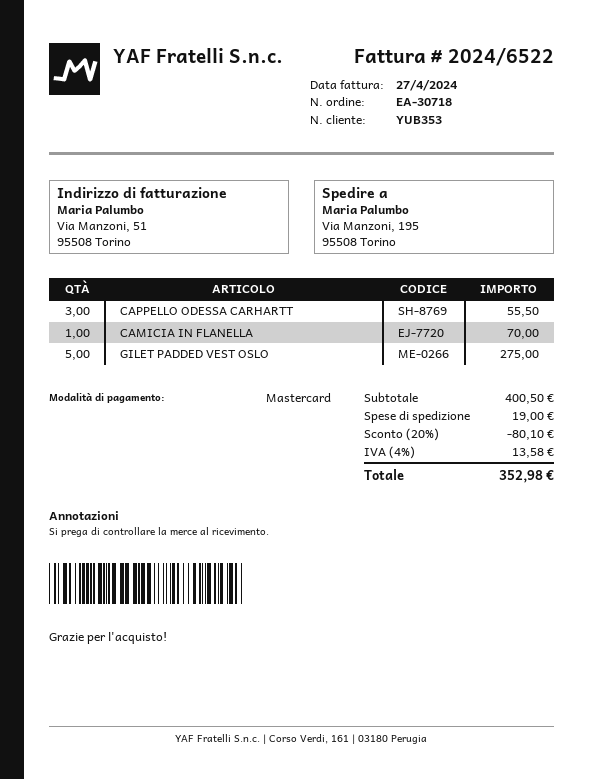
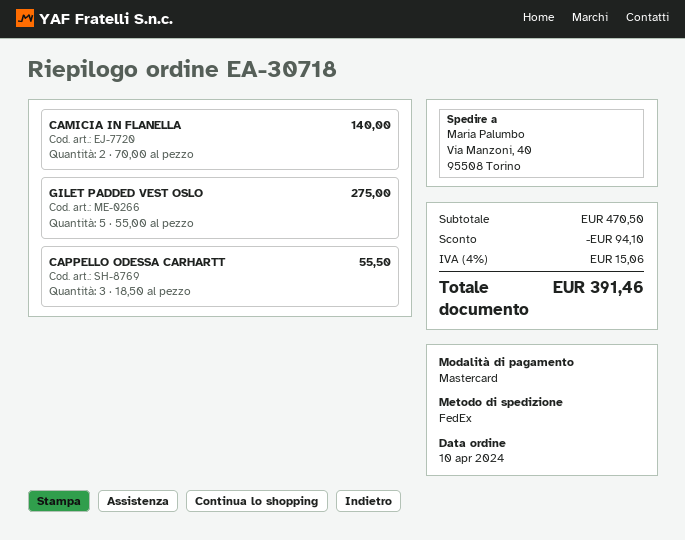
ship to: Via Manzoni, 195, 95508 Torino -> Via Manzoni, 40, 95508 Torino
CAMICIA IN FLANELLA: 1 for 70.00 -> 2 for 140.00
subtotal: 400.50 -> 470.50
discount: 80.10 -> 94.10
shipping: 19.00 -> none
tax: 4% = 13.58 -> 4% = 15.06
total: 352.98 -> 391.46

